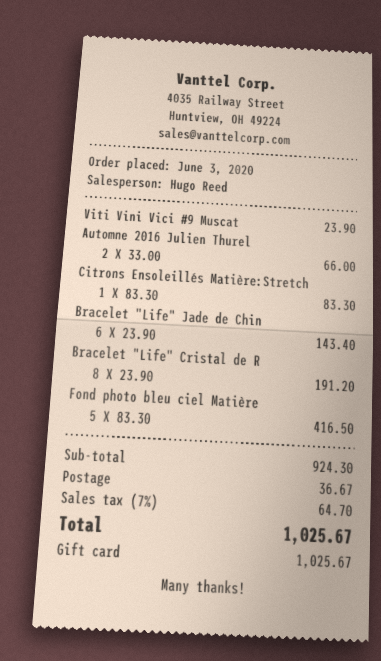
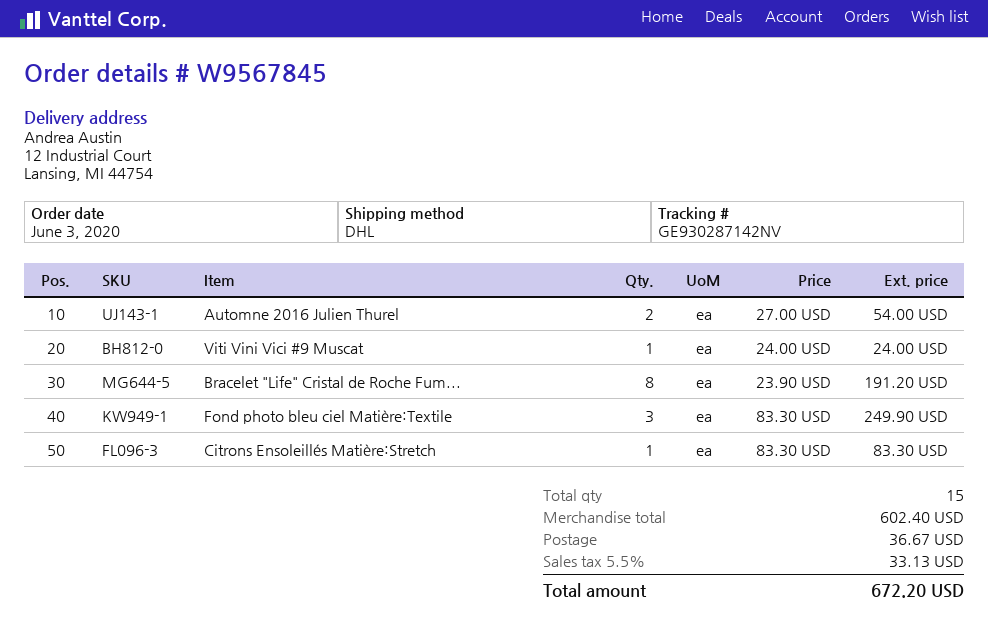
Viti Vini Vici #9 Muscat: 1 x 23.90 = 23.90 -> 1 x 24.00 = 24.00
Automne 2016 Julien Thurel: 2 x 33.00 = 66.00 -> 2 x 27.00 = 54.00
Bracelet "Life" Jade de Chin: 6 x 23.90 = 143.40 -> none
Fond photo bleu ciel Matière: 5 x 83.30 = 416.50 -> 3 x 83.30 = 249.90
subtotal: 924.30 -> 602.40
tax: 7% = 64.70 -> 5.5% = 33.13
total: 1025.67 -> 672.20

